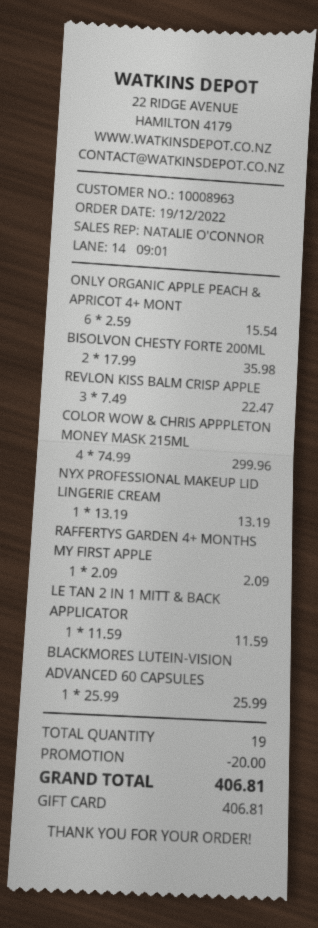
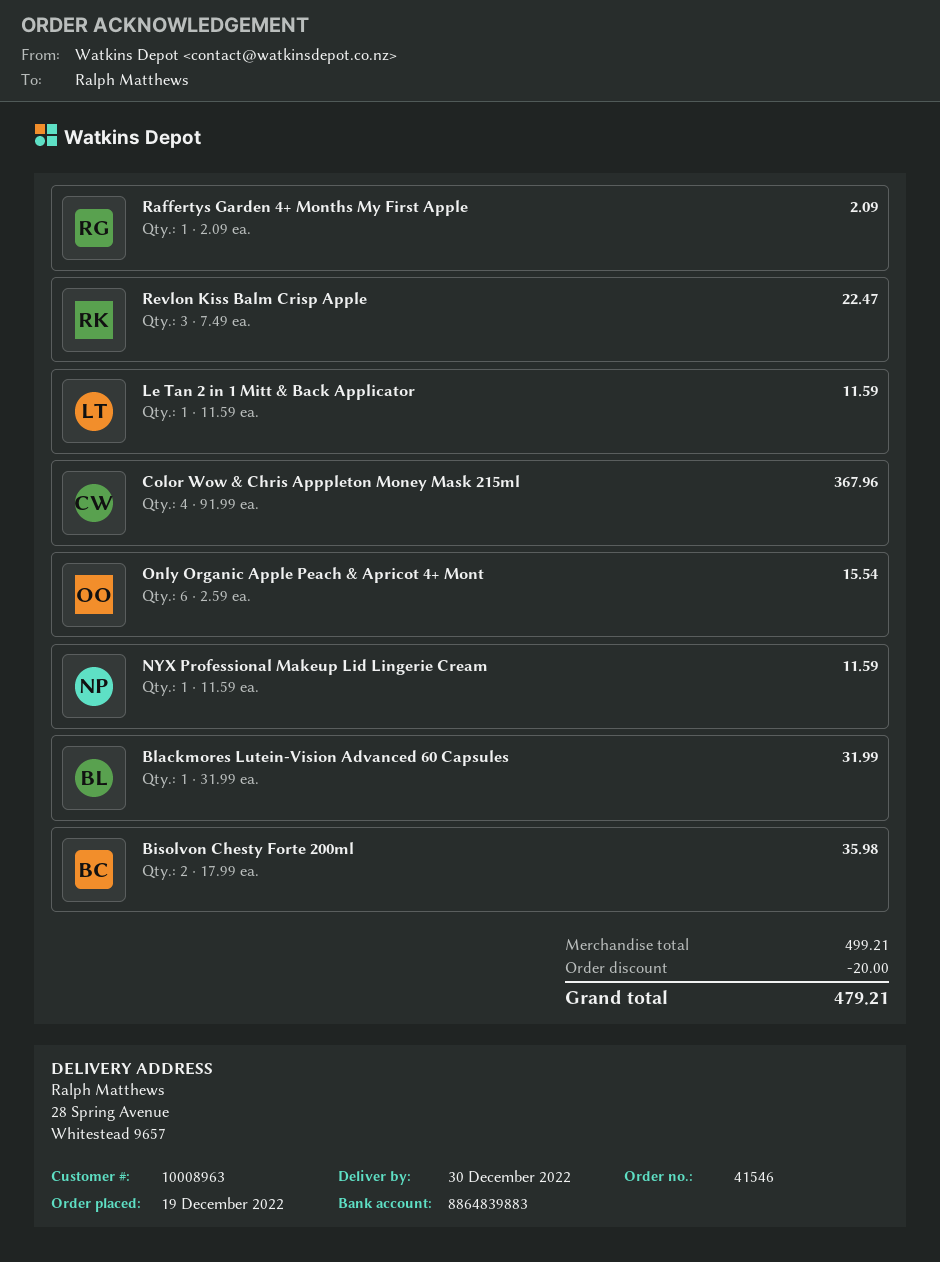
COLOR WOW & CHRIS APPPLETON MONEY MASK 215ML: 4 x 74.99 = 299.96 -> 4 x 91.99 = 367.96
NYX PROFESSIONAL MAKEUP LID LINGERIE CREAM: 1 x 13.19 = 13.19 -> 1 x 11.59 = 11.59
BLACKMORES LUTEIN-VISION ADVANCED 60 CAPSULES: 1 x 25.99 = 25.99 -> 1 x 31.99 = 31.99
total: 406.81 -> 479.21

